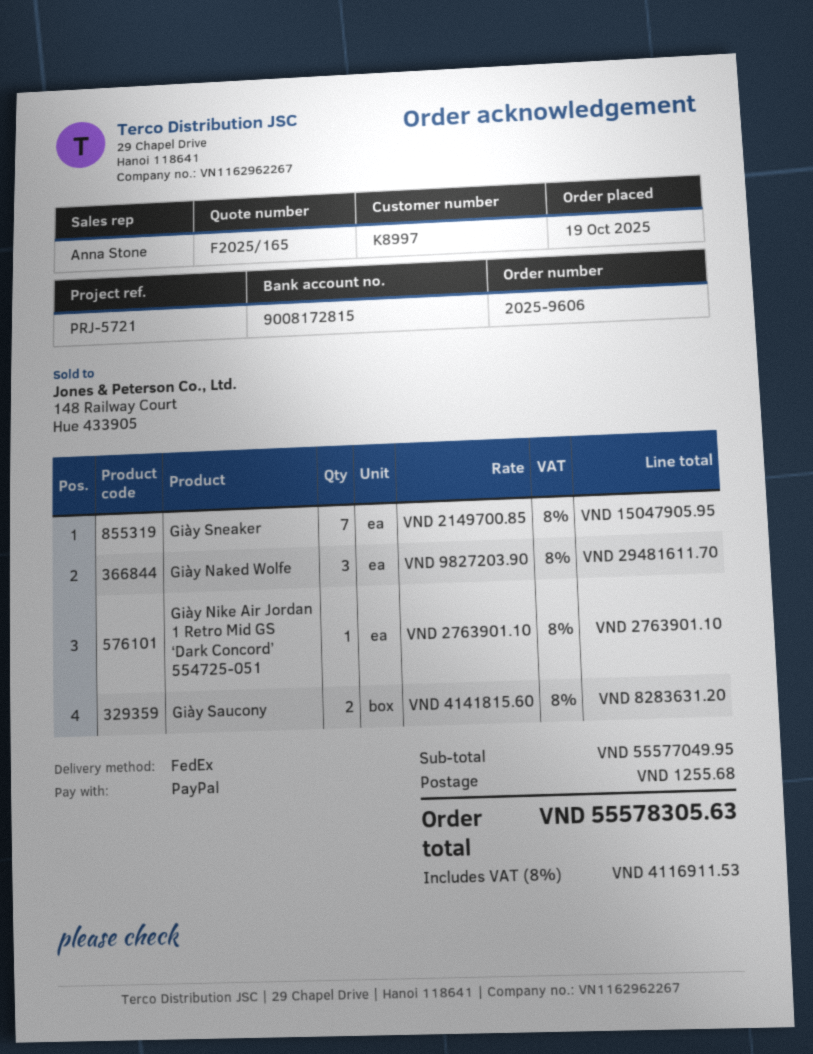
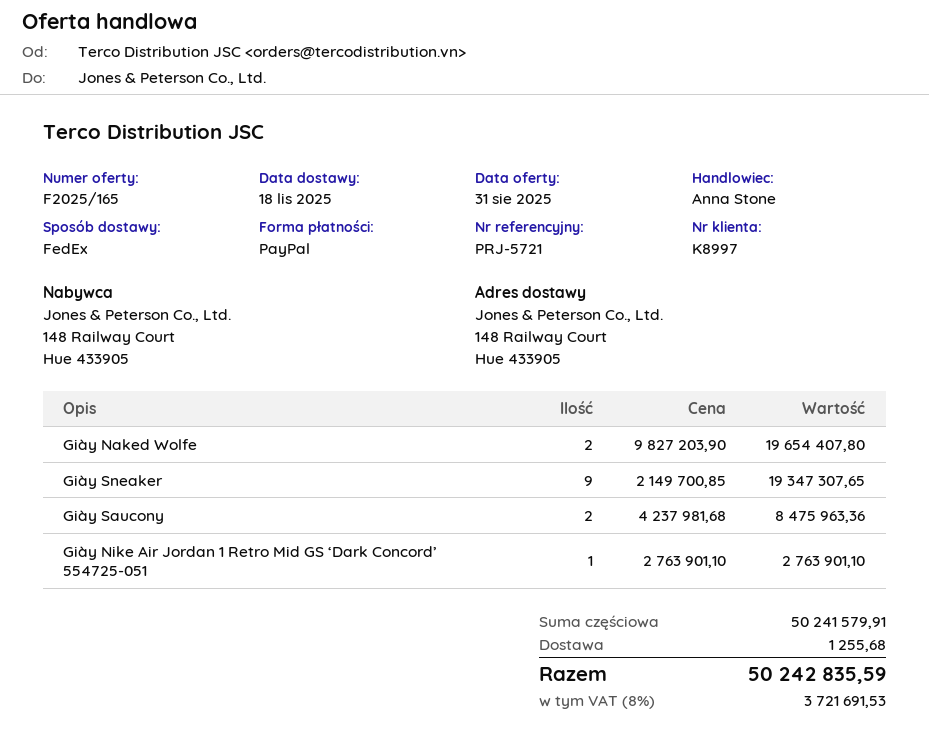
Giày Sneaker: 7 x 2149700.85 = 15047905.95 -> 9 x 2149700.85 = 19347307.65
Giày Naked Wolfe: 3 x 9827203.90 = 29481611.70 -> 2 x 9827203.90 = 19654407.80
Giày Saucony: 2 x 4141815.60 = 8283631.20 -> 2 x 4237981.68 = 8475963.36
subtotal: 55577049.95 -> 50241579.91
tax: 8% = 4116911.53 -> 8% = 3721691.53
total: 55578305.63 -> 50242835.59

